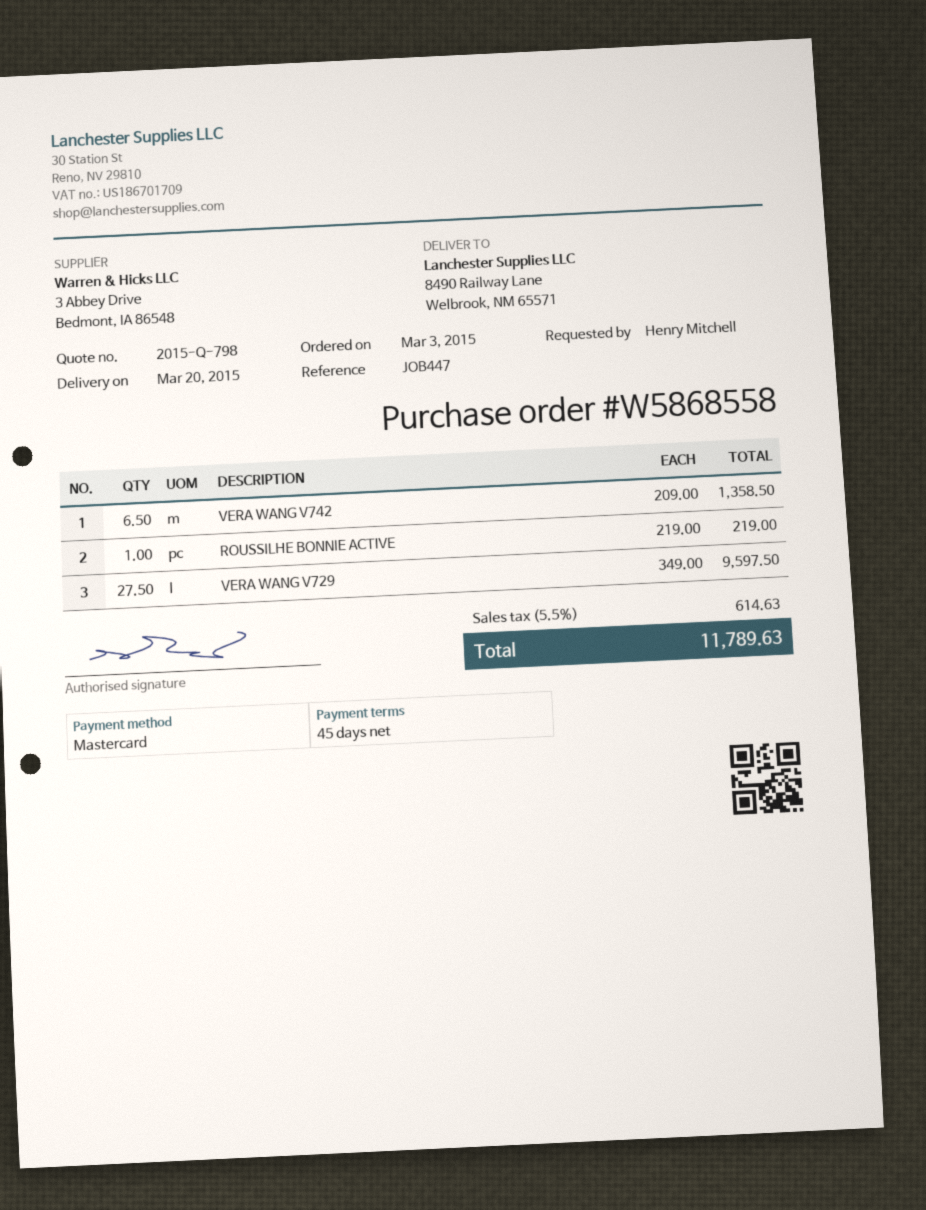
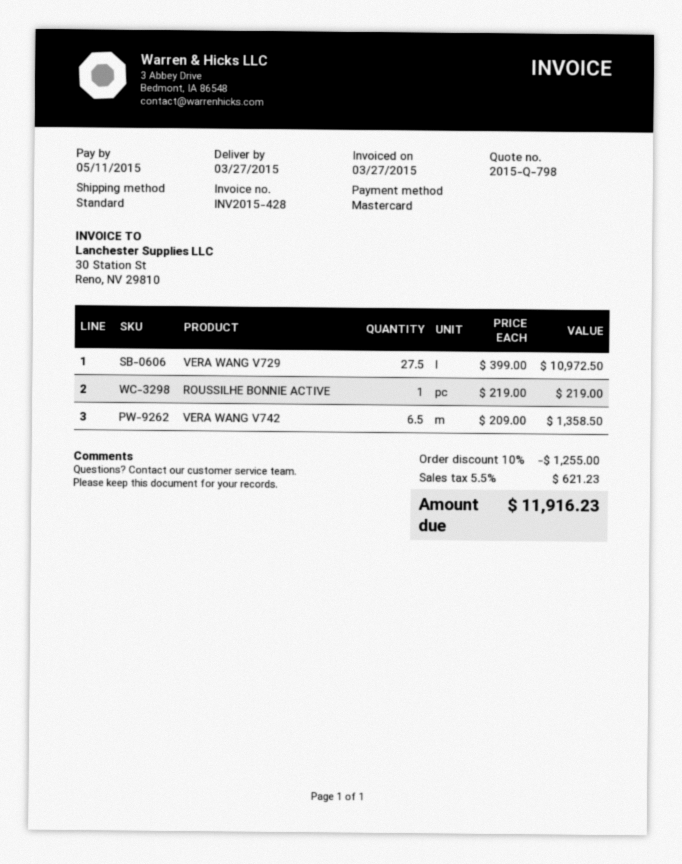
delivery date: 2015-03-20 -> 2015-03-27
VERA WANG V729: 27.5 x 349.00 = 9597.50 -> 27.5 x 399.00 = 10972.50
discount: none -> 10% = 1255.00
tax: 5.5% = 614.63 -> 5.5% = 621.23
total: 11789.63 -> 11916.23

